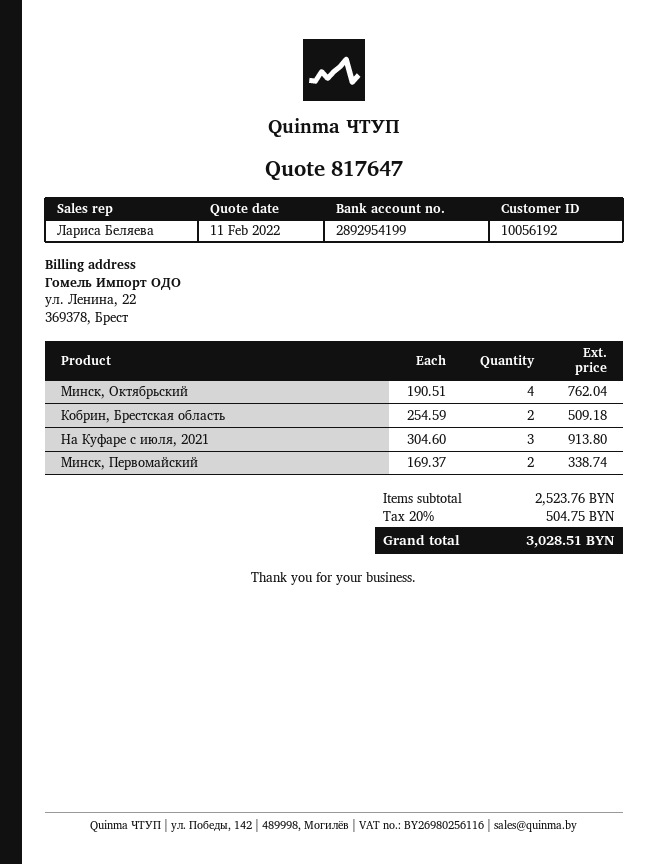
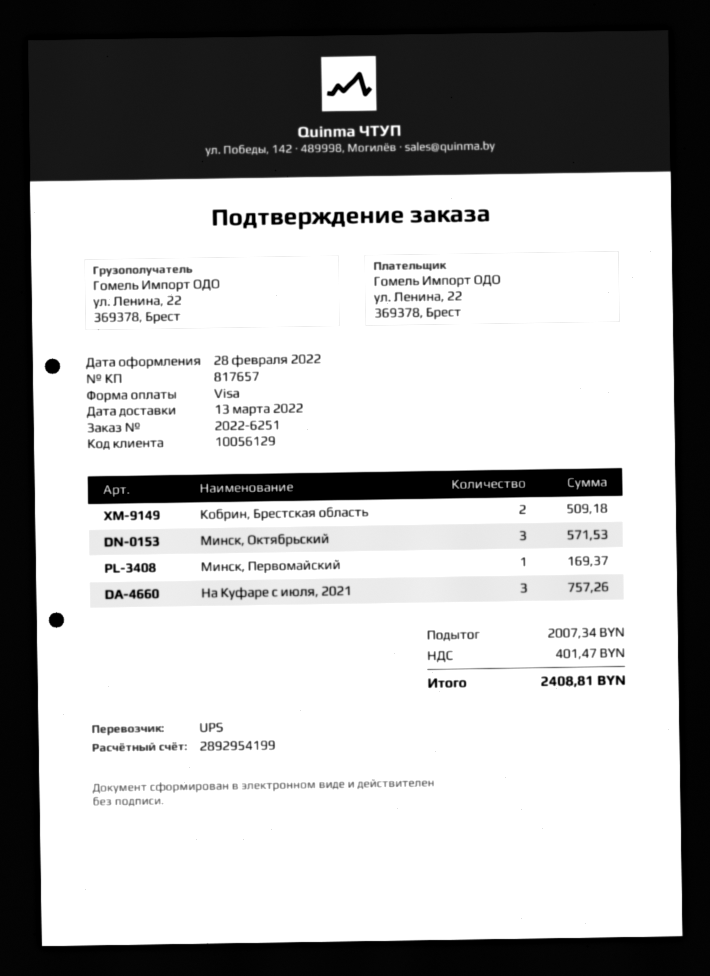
quote number: 817647 -> 817657
customer number: 10056192 -> 10056129
Минск, Октябрьский: 4 for 762.04 -> 3 for 571.53
На Куфаре с июля, 2021: 3 for 913.80 -> 3 for 757.26
Минск, Первомайский: 2 for 338.74 -> 1 for 169.37
subtotal: 2523.76 -> 2007.34
tax: 504.75 -> 401.47
total: 3028.51 -> 2408.81

